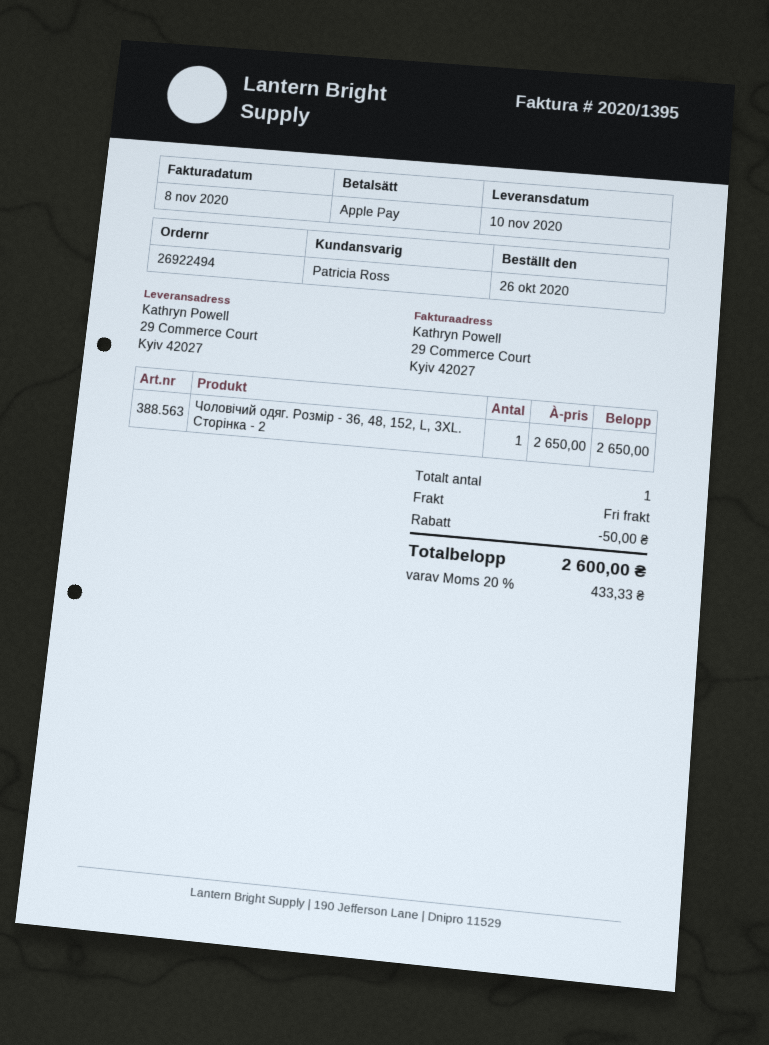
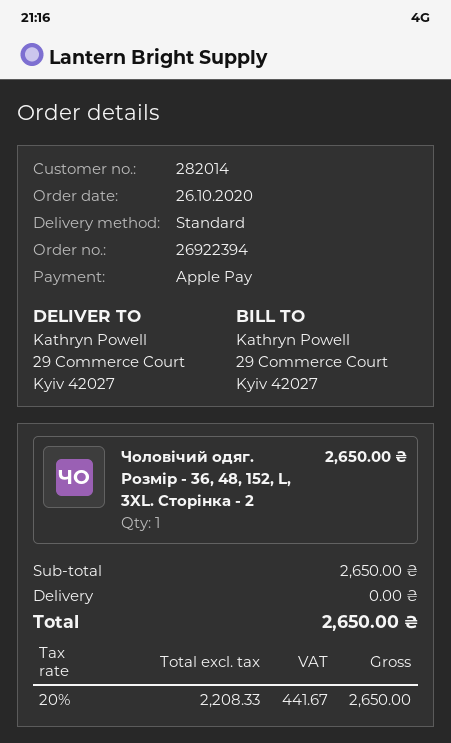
order number: 26922494 -> 26922394
discount: 50.00 -> none
tax: 20% = 433.33 -> 20% = 441.67
total: 2600.00 -> 2650.00

